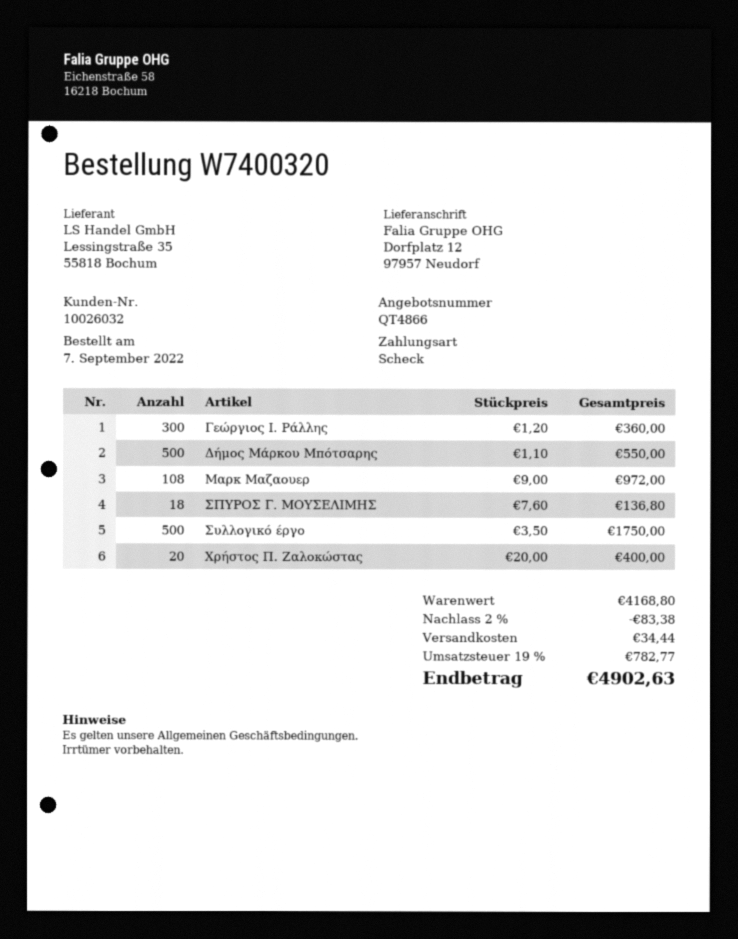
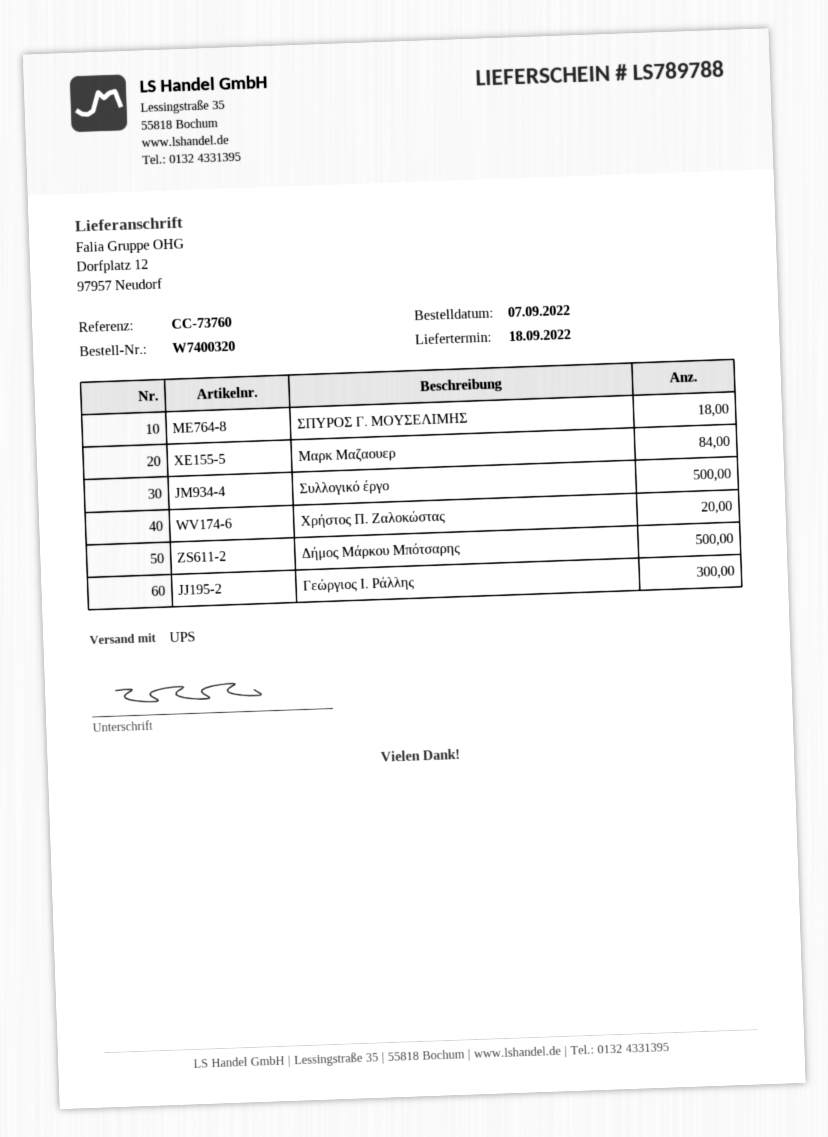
Μαρκ Μαζαουερ: 108 -> 84

